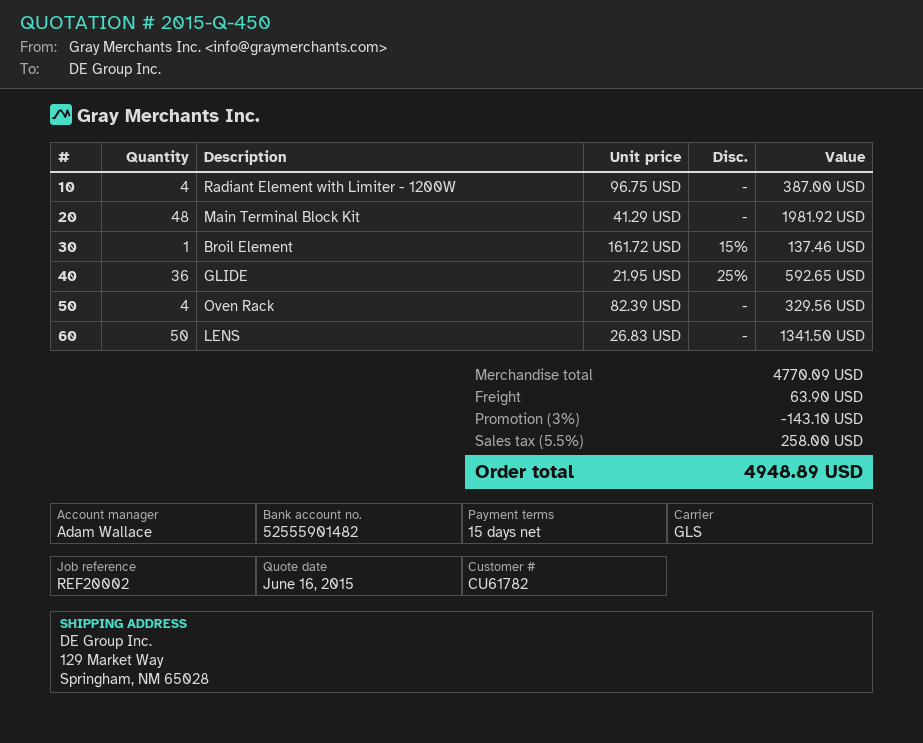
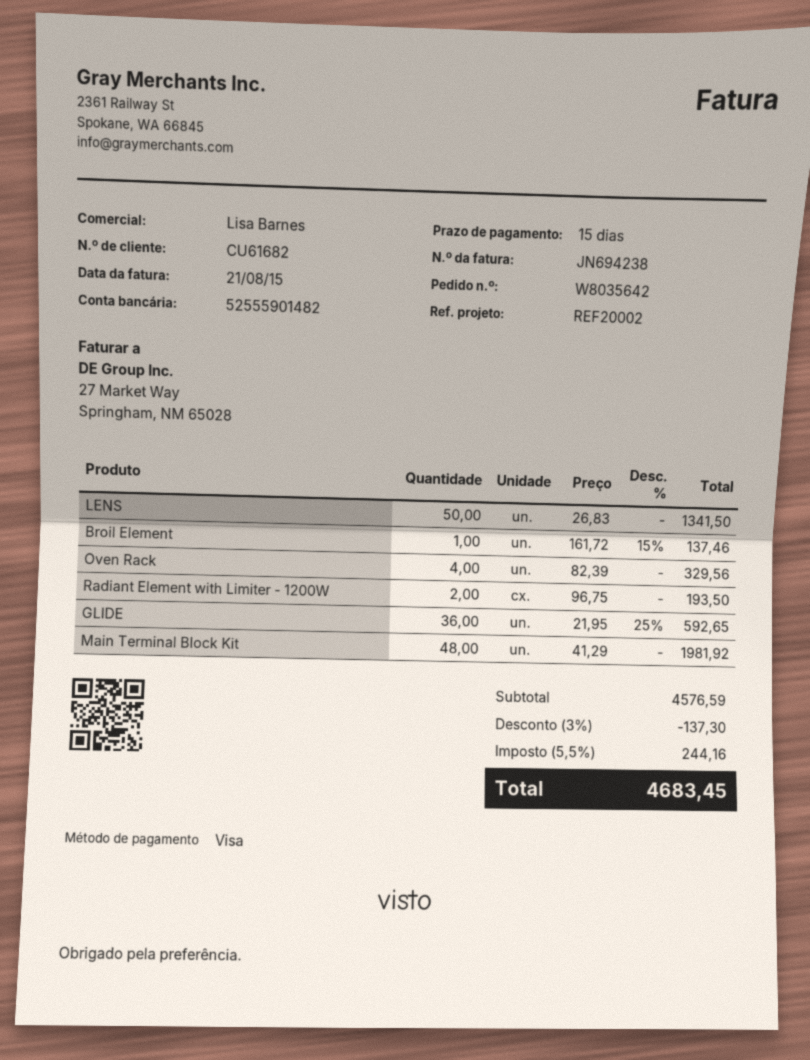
customer number: CU61782 -> CU61682
sales rep: Adam Wallace -> Lisa Barnes
Radiant Element with Limiter - 1200W: 4 x 96.75 = 387.00 -> 2 x 96.75 = 193.50
subtotal: 4770.09 -> 4576.59
discount: 3% = 143.10 -> 3% = 137.30
shipping: 63.90 -> none
tax: 5.5% = 258.00 -> 5.5% = 244.16
total: 4948.89 -> 4683.45

